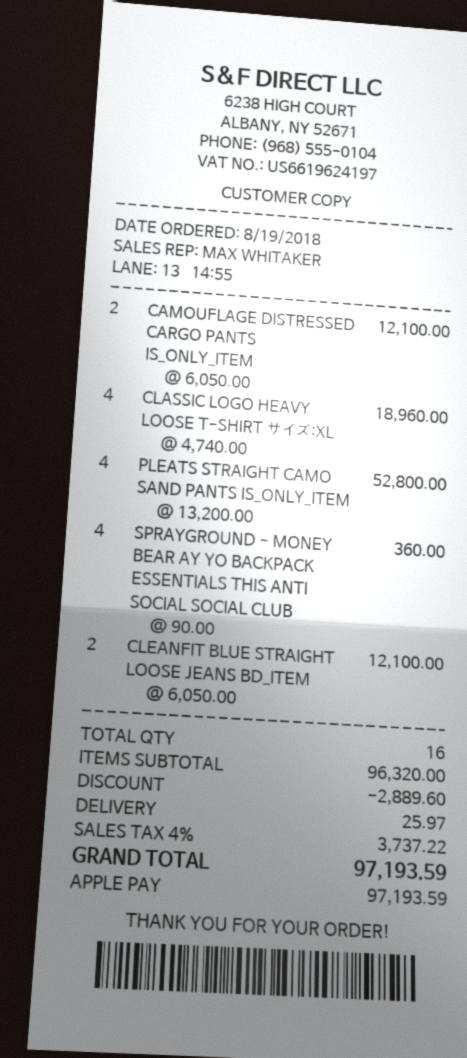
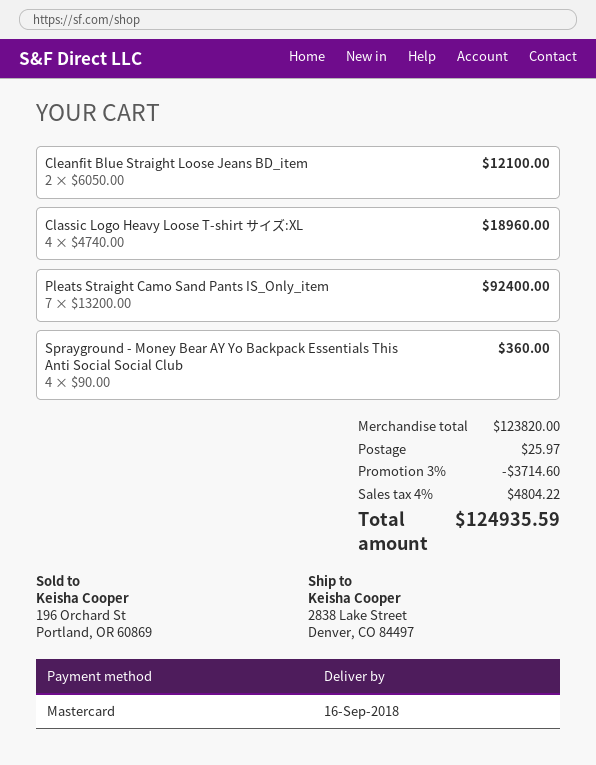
payment method: Apple Pay -> Mastercard
CAMOUFLAGE DISTRESSED CARGO PANTS IS_ONLY_ITEM: 2 x 6050.00 = 12100.00 -> none
PLEATS STRAIGHT CAMO SAND PANTS IS_ONLY_ITEM: 4 x 13200.00 = 52800.00 -> 7 x 13200.00 = 92400.00
subtotal: 96320.00 -> 123820.00
discount: 2889.60 -> 3714.60
tax: 4% = 3737.22 -> 4% = 4804.22
total: 97193.59 -> 124935.59

